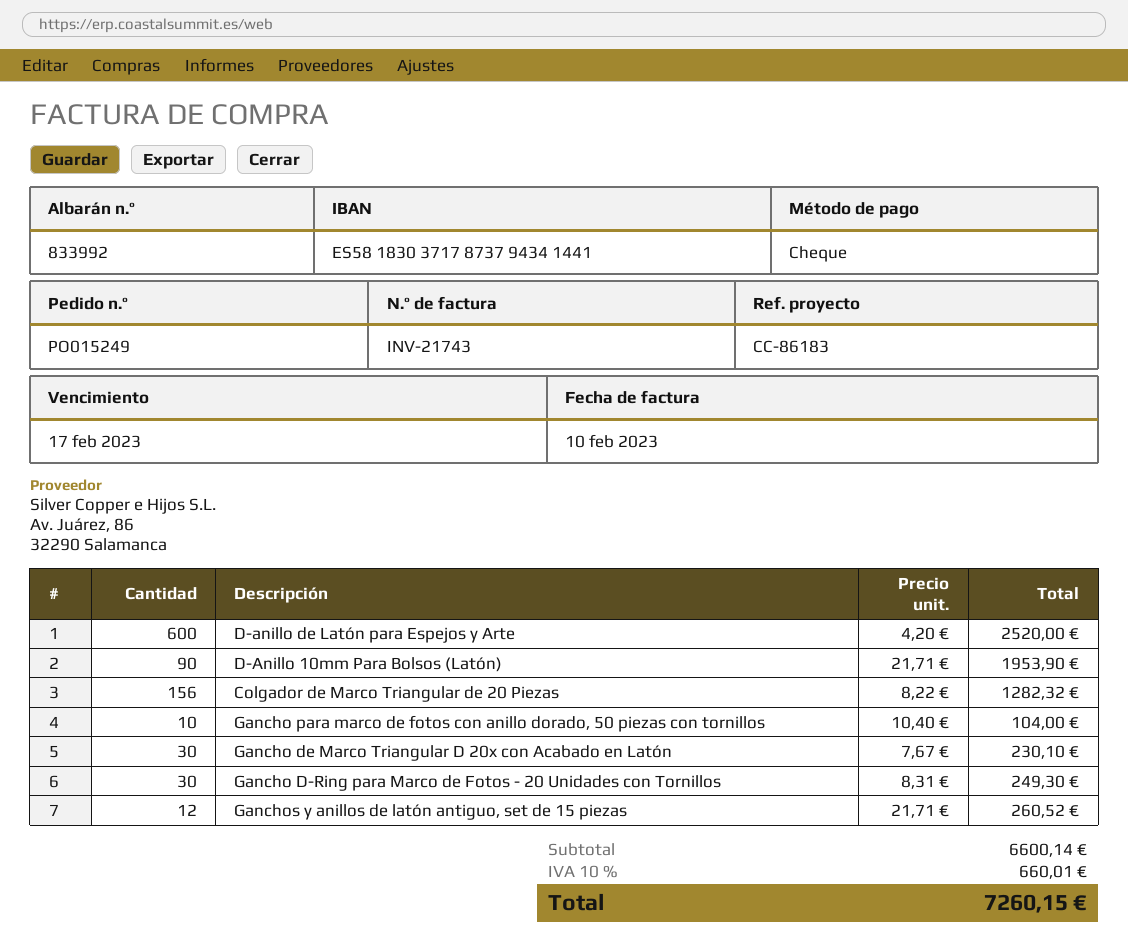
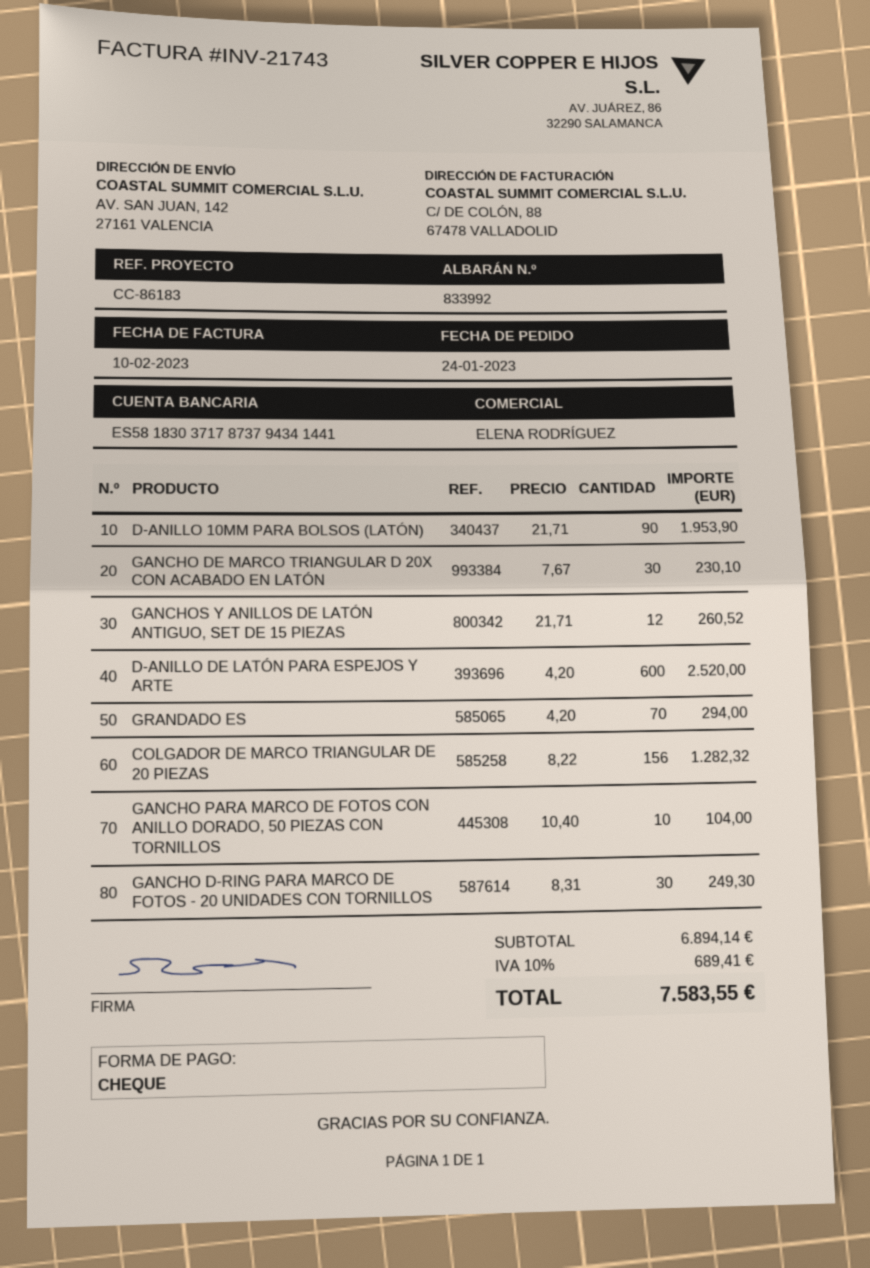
GRANDADO ES: none -> 70 x 4.20 = 294.00
subtotal: 6600.14 -> 6894.14
tax: 10% = 660.01 -> 10% = 689.41
total: 7260.15 -> 7583.55

